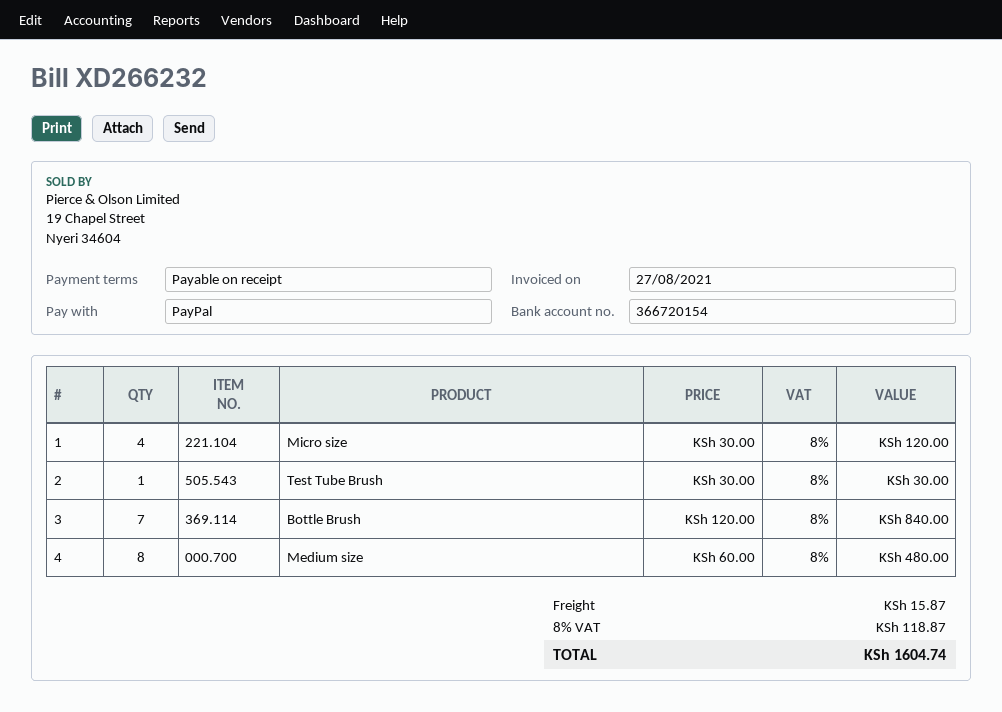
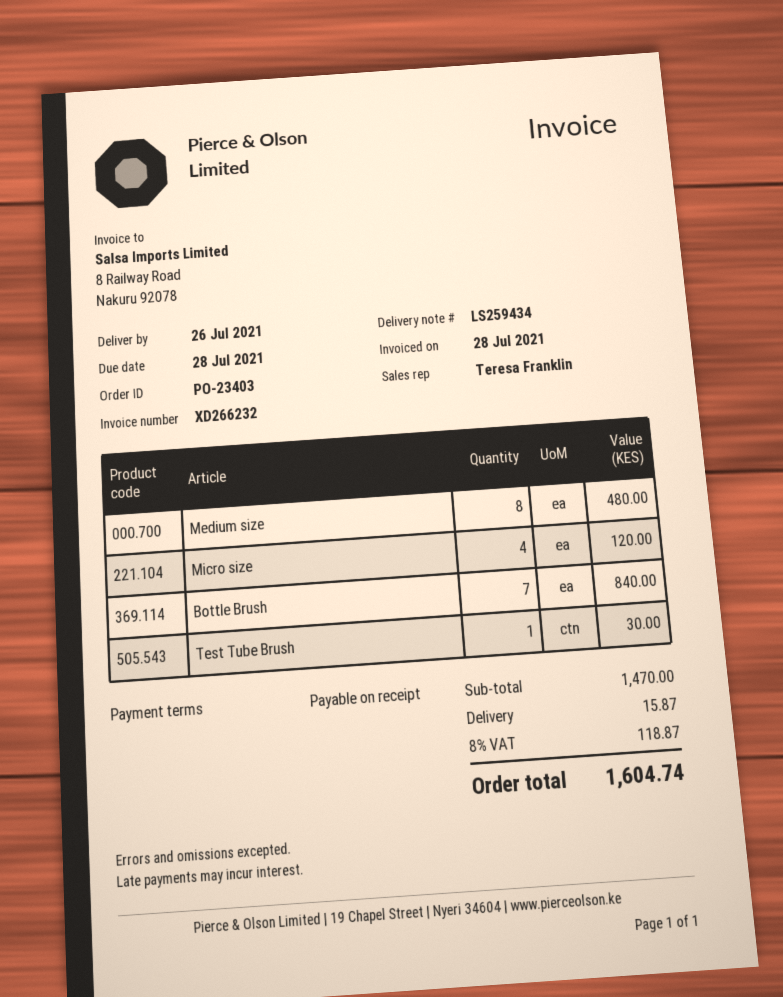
invoice date: 2021-08-27 -> 2021-07-28

